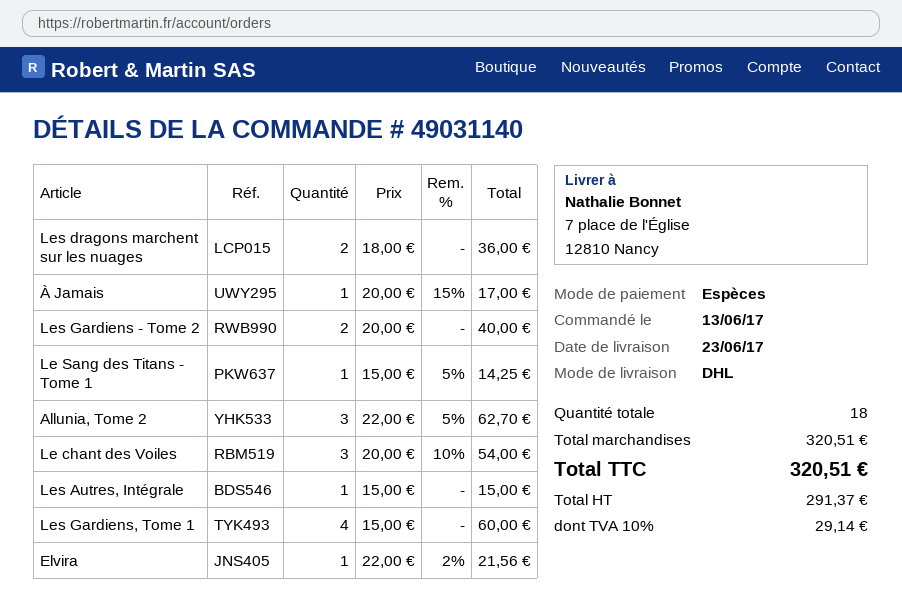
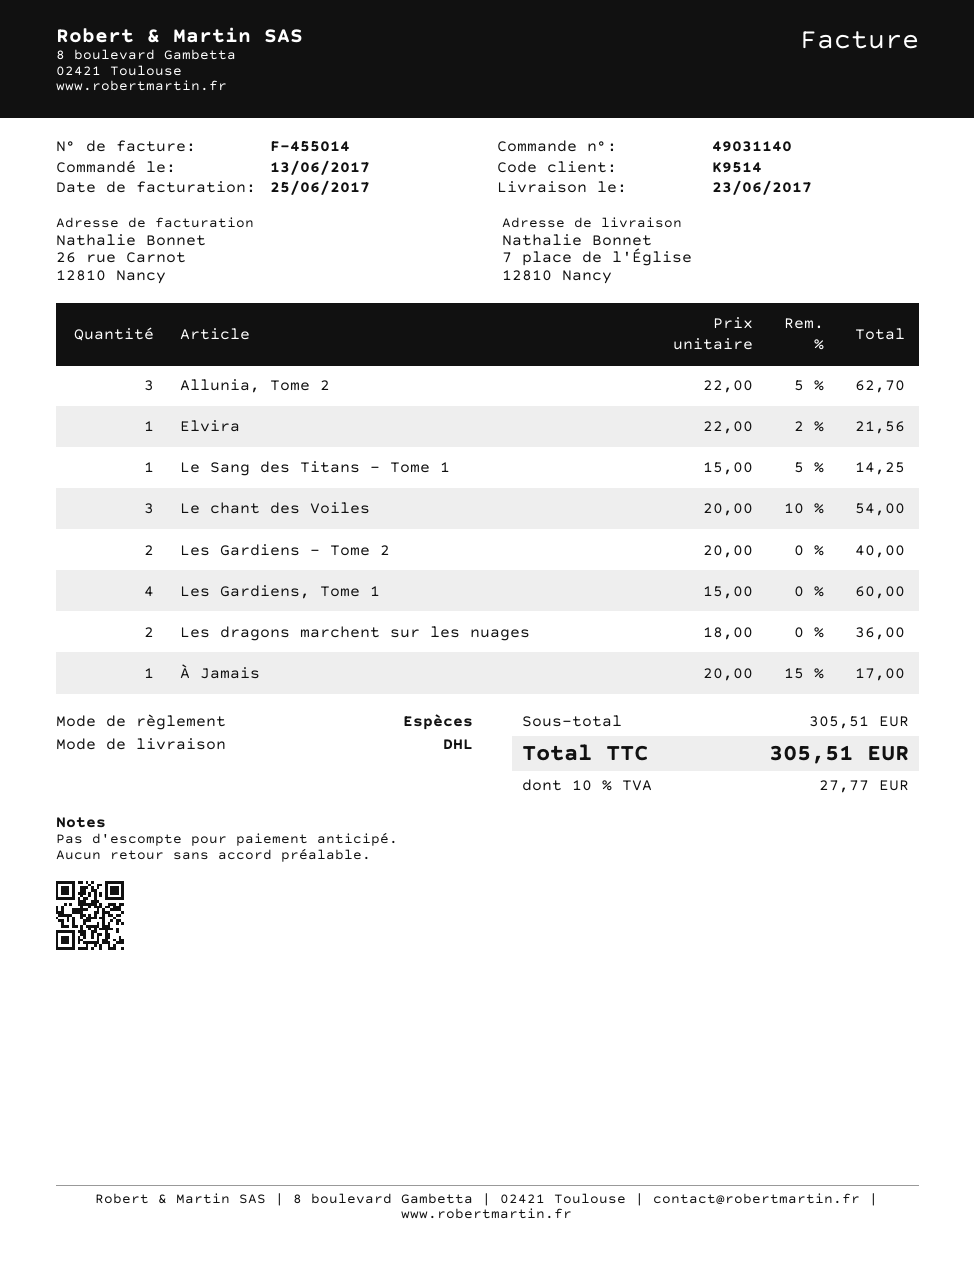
Les Autres, Intégrale: 1 x 15.00 = 15.00 -> none
subtotal: 320.51 -> 305.51
tax: 10% = 29.14 -> 10% = 27.77
total: 320.51 -> 305.51

